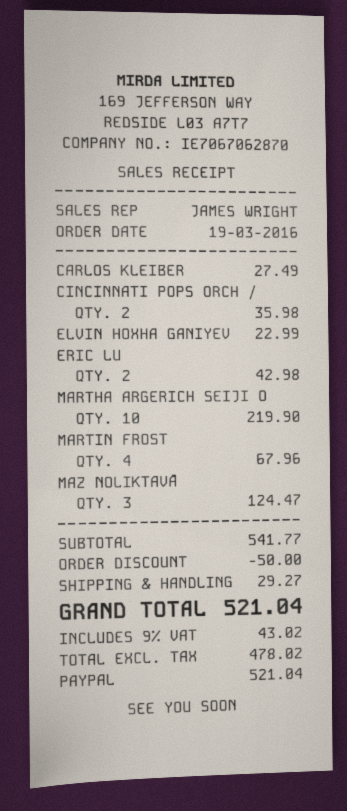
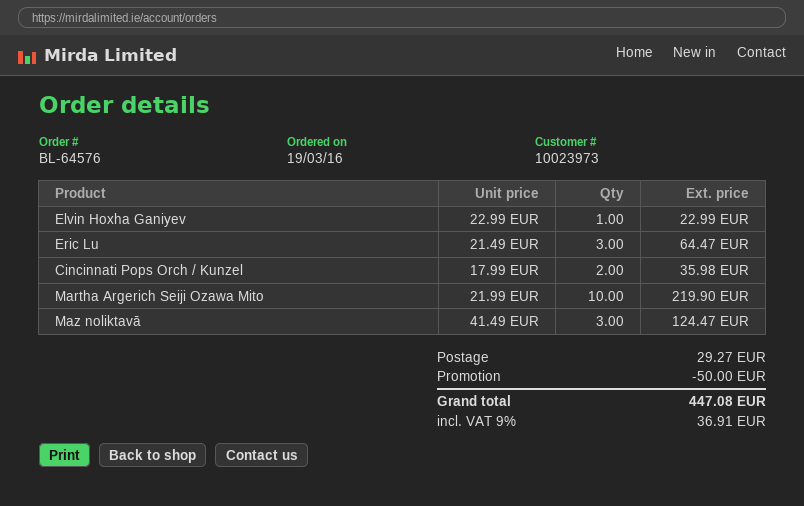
CARLOS KLEIBER: 1 for 27.49 -> none
ERIC LU: 2 for 42.98 -> 3 for 64.47
MARTIN FROST: 4 for 67.96 -> none
tax: 9% = 43.02 -> 9% = 36.91
total: 521.04 -> 447.08

